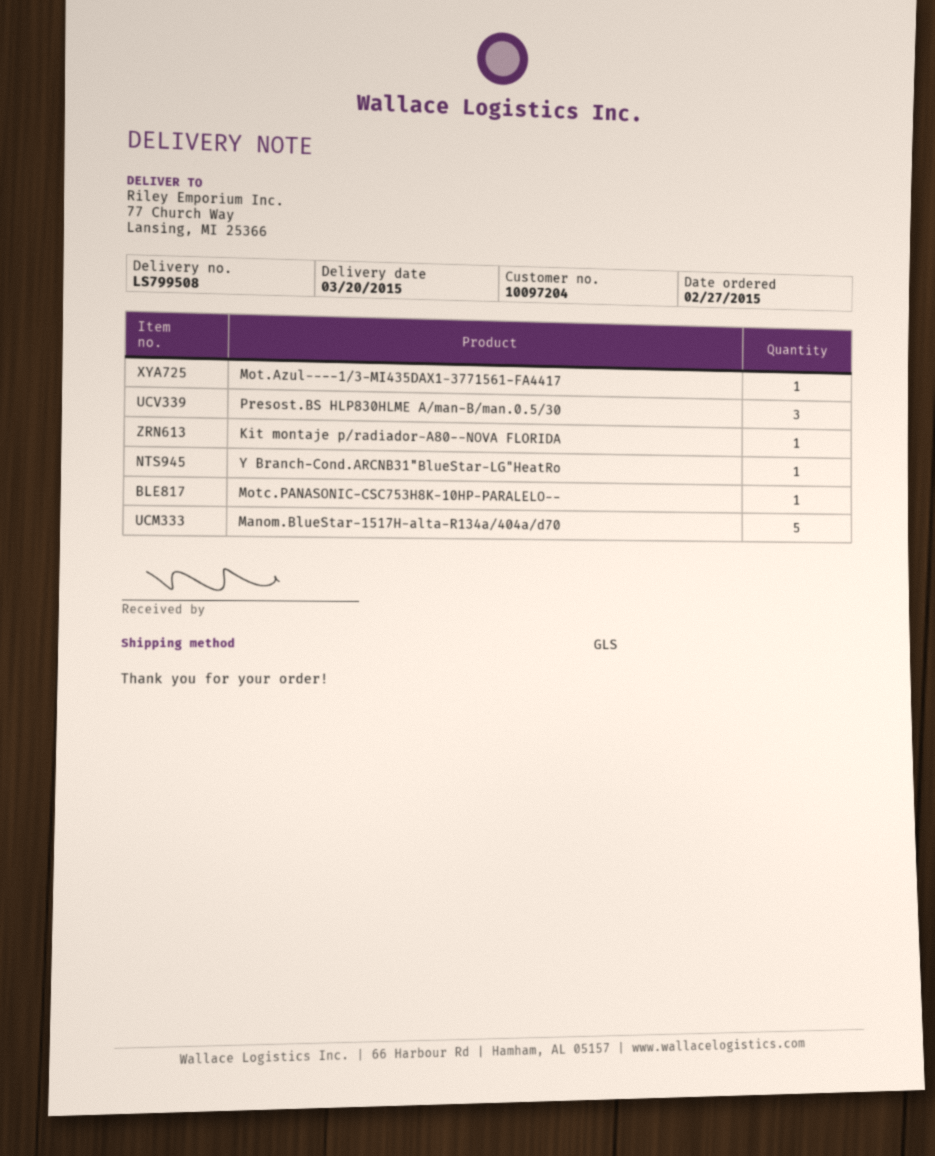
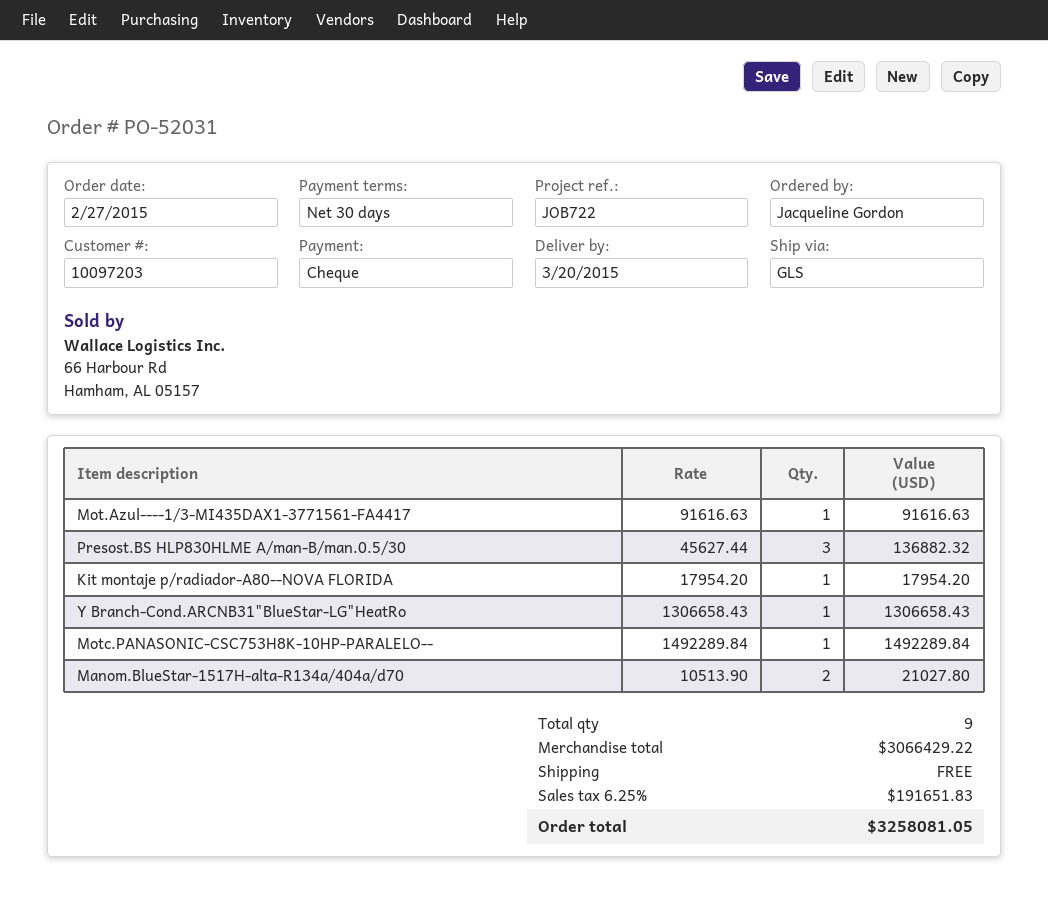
customer number: 10097204 -> 10097203
Manom.BlueStar-1517H-alta-R134a/404a/d70: 5 -> 2

